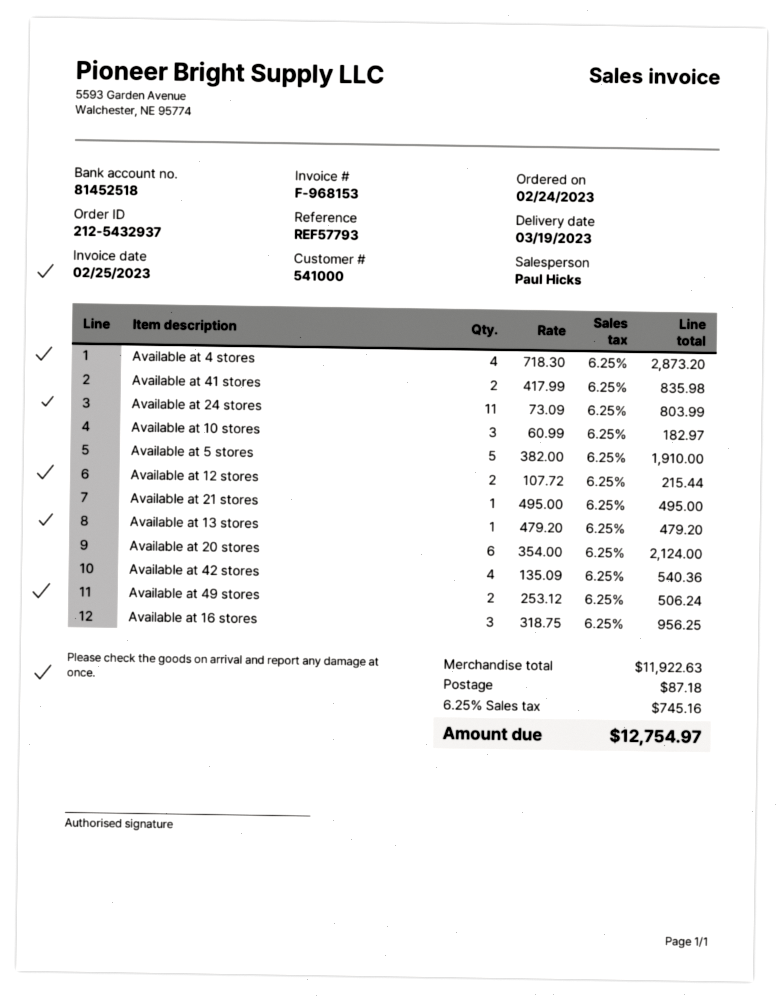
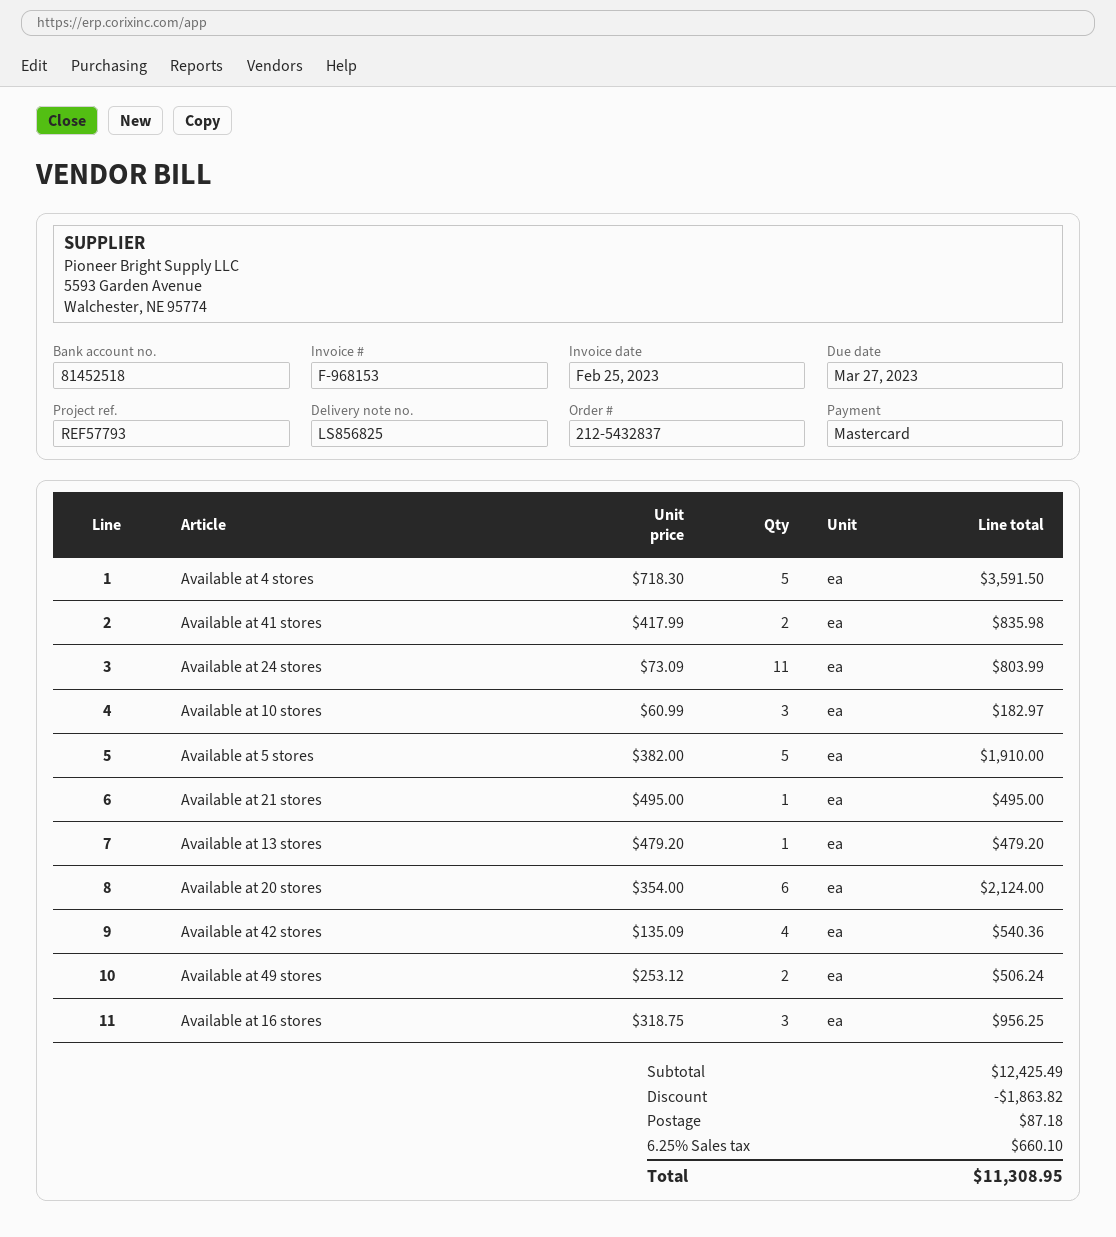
order number: 212-5432937 -> 212-5432837
Available at 4 stores: 4 x 718.30 = 2873.20 -> 5 x 718.30 = 3591.50
Available at 12 stores: 2 x 107.72 = 215.44 -> none
subtotal: 11922.63 -> 12425.49
discount: none -> 1863.82
tax: 6.25% = 745.16 -> 6.25% = 660.10
total: 12754.97 -> 11308.95

